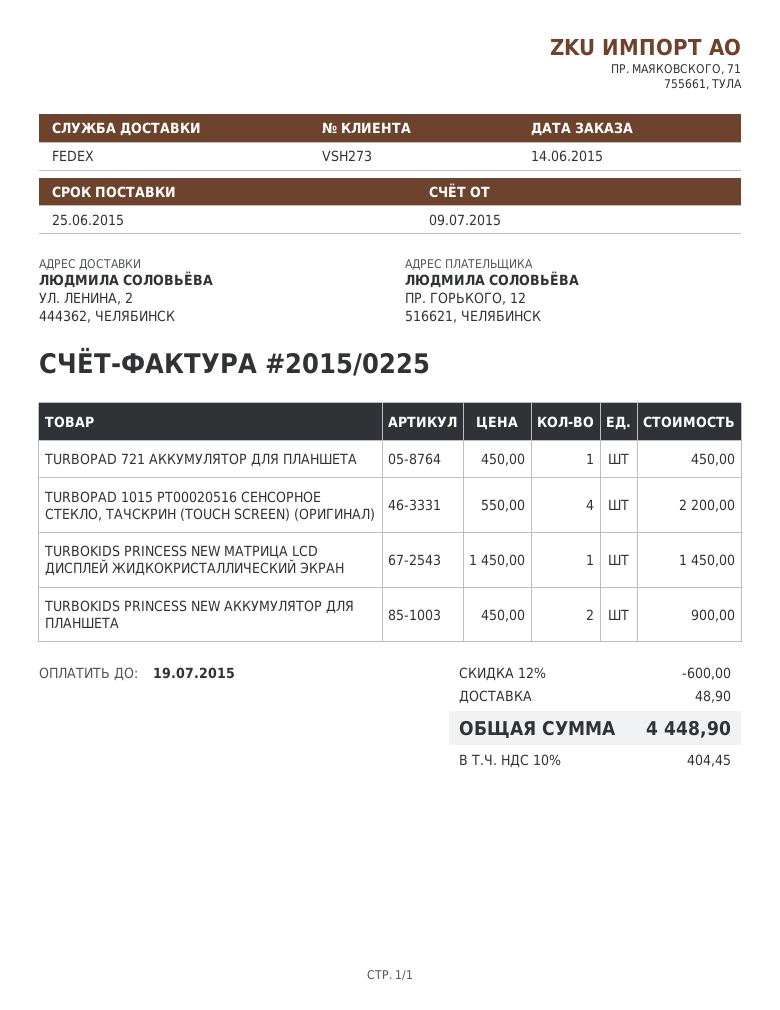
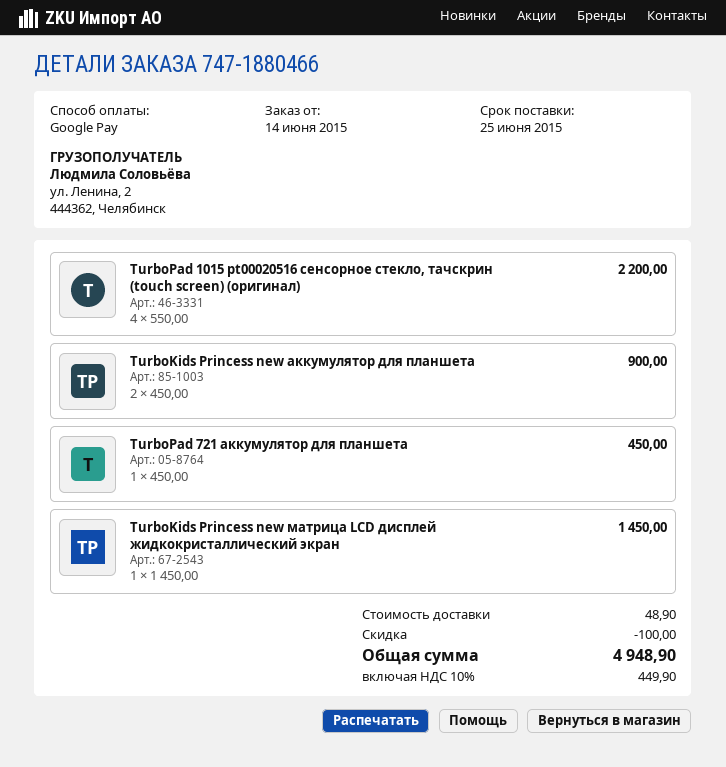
discount: 600.00 -> 100.00
tax: 10% = 404.45 -> 10% = 449.90
total: 4448.90 -> 4948.90

